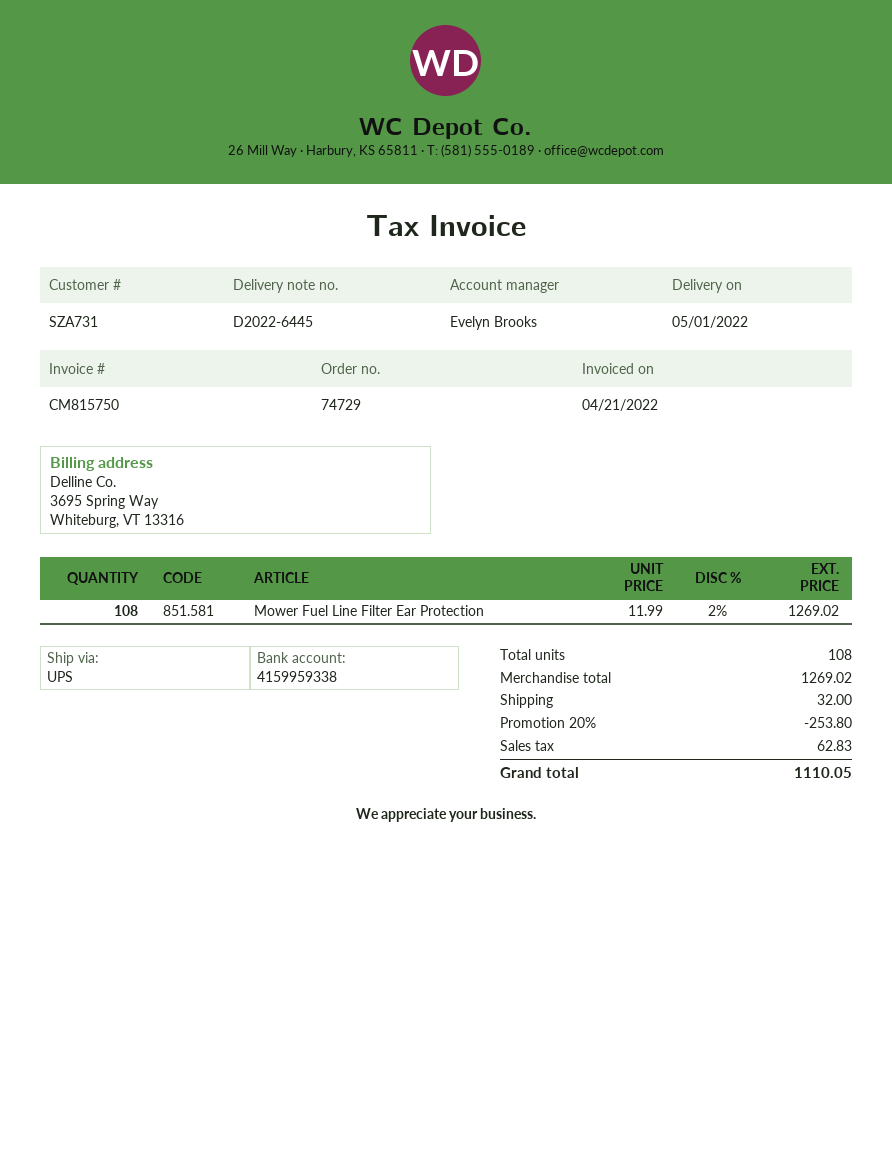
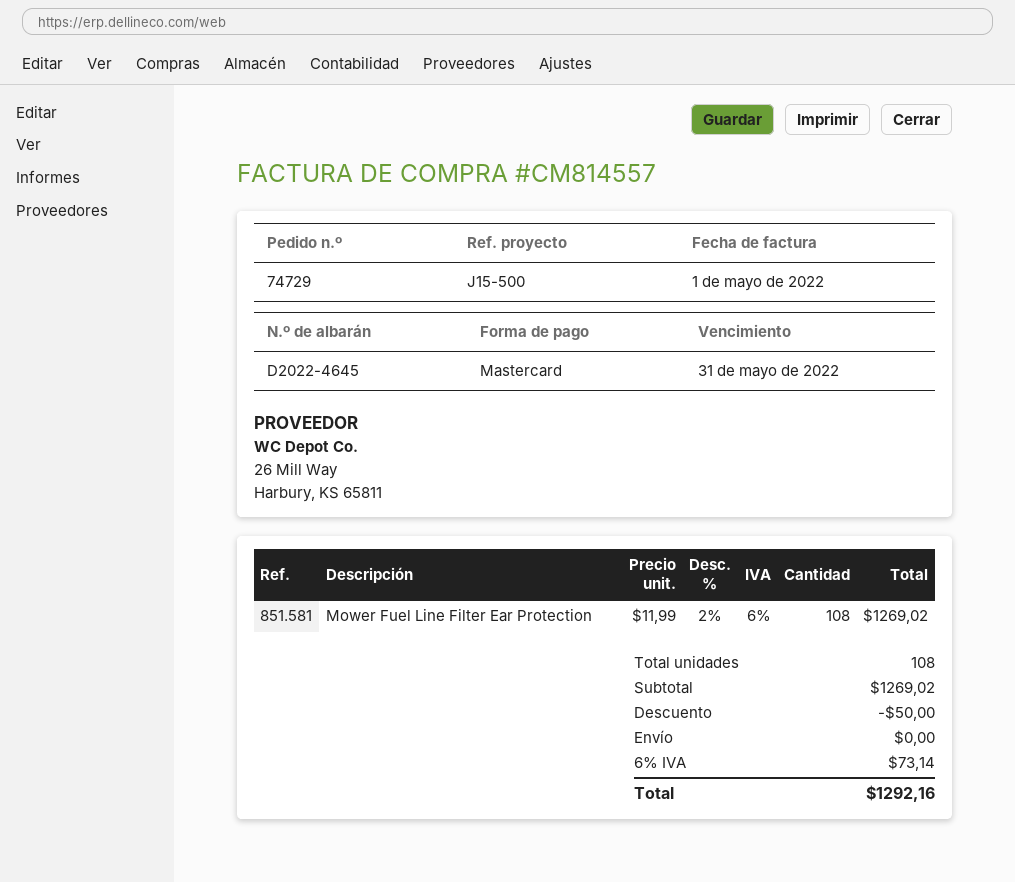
delivery note number: D2022-6445 -> D2022-4645
invoice number: CM815750 -> CM814557
invoice date: 2022-04-21 -> 2022-05-01
discount: 253.80 -> 50.00
shipping: 32.00 -> 0.00
tax: 62.83 -> 73.14
total: 1110.05 -> 1292.16

